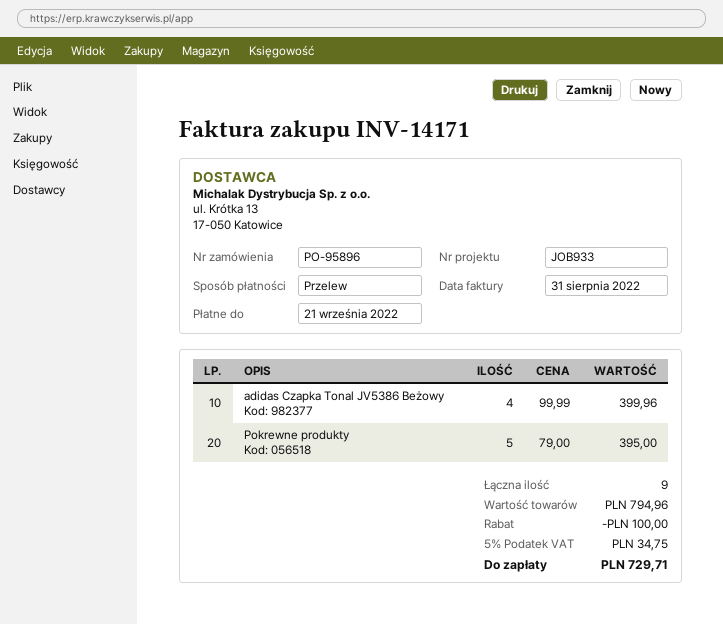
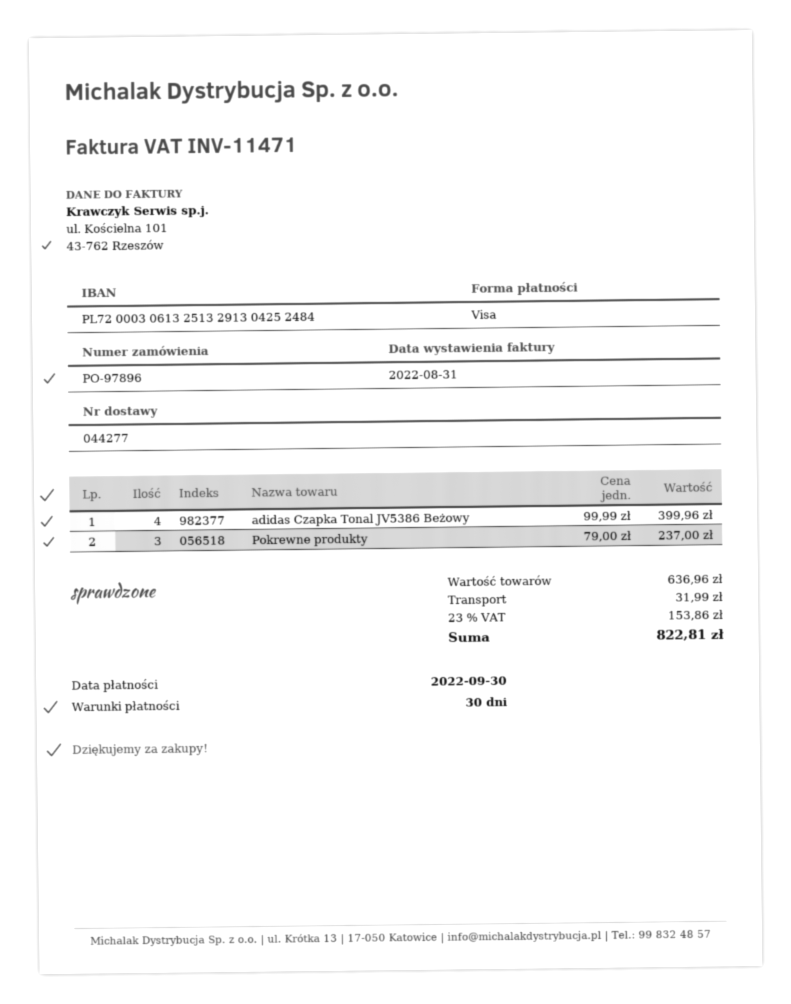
order number: PO-95896 -> PO-97896
invoice number: INV-14171 -> INV-11471
due date: 2022-09-21 -> 2022-09-30
payment method: bank transfer -> Visa
Pokrewne produkty: 5 x 79.00 = 395.00 -> 3 x 79.00 = 237.00
subtotal: 794.96 -> 636.96
discount: 100.00 -> none
shipping: none -> 31.99
tax: 5% = 34.75 -> 23% = 153.86
total: 729.71 -> 822.81

